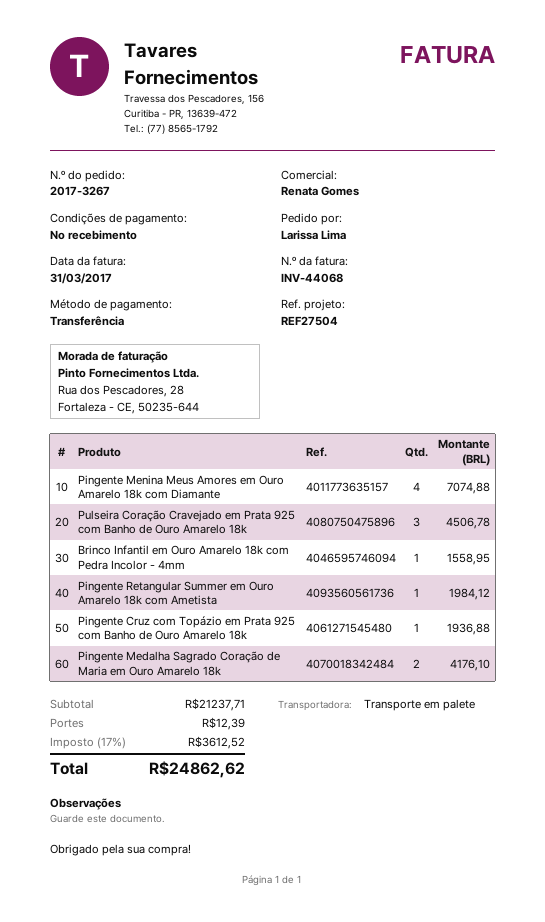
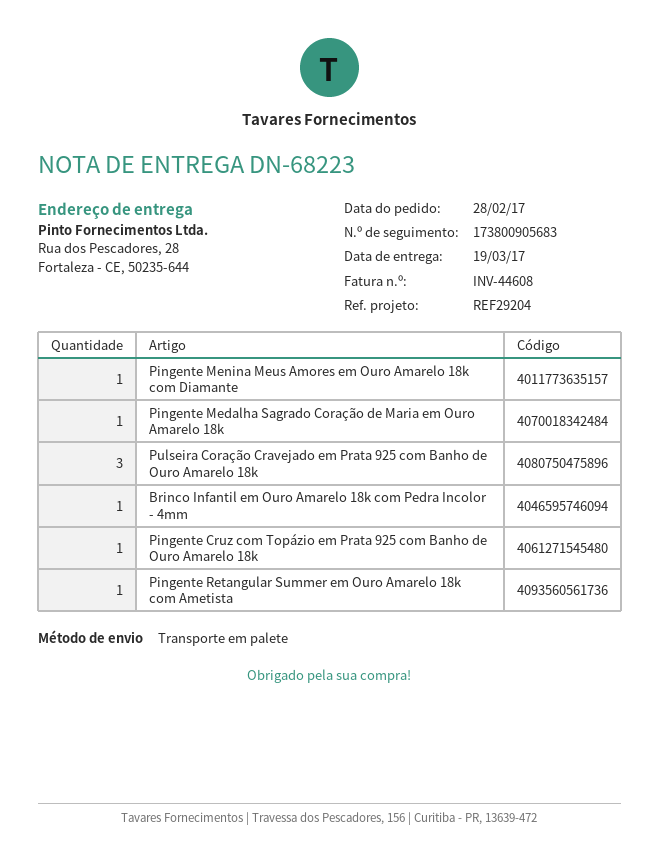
invoice number: INV-44068 -> INV-44608
reference: REF27504 -> REF29204
Pingente Menina Meus Amores em Ouro Amarelo 18k com Diamante: 4 -> 1
Pingente Medalha Sagrado Coração de Maria em Ouro Amarelo 18k: 2 -> 1

